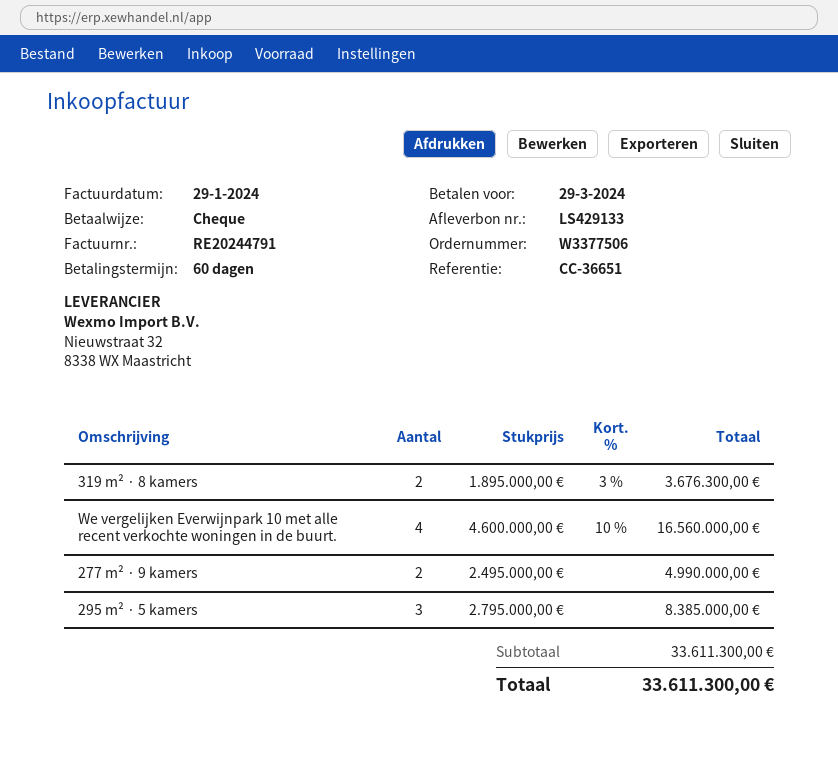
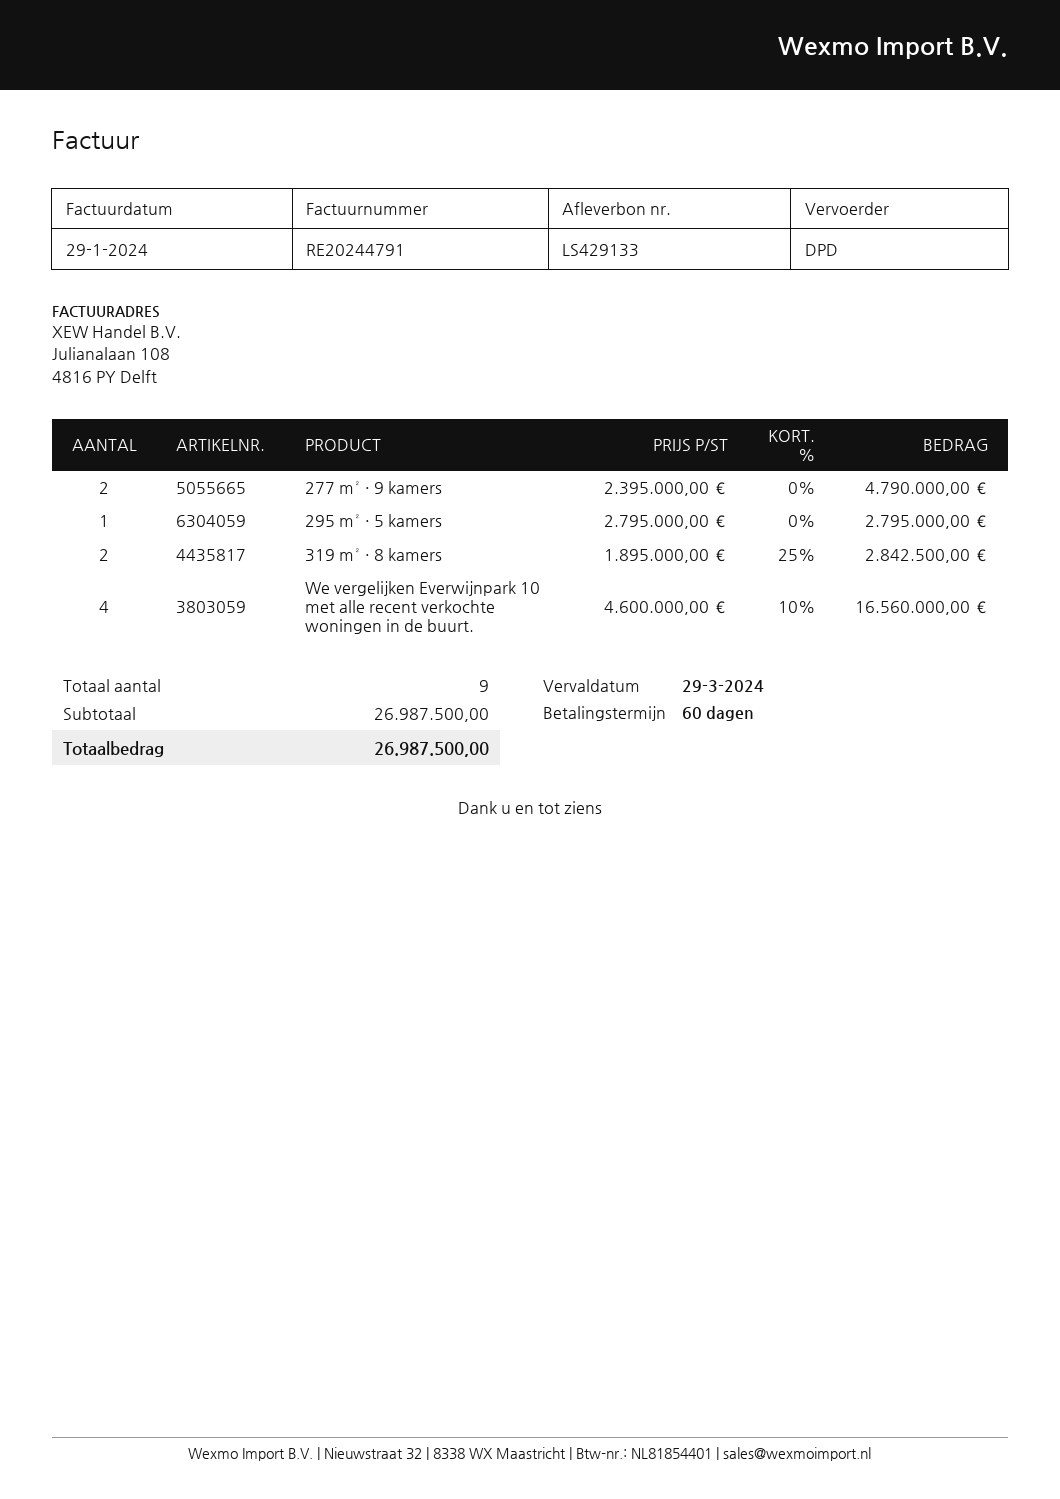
319 m² · 8 kamers: 2 x 1895000.00 - 3% = 3676300.00 -> 2 x 1895000.00 - 25% = 2842500.00
277 m² · 9 kamers: 2 x 2495000.00 = 4990000.00 -> 2 x 2395000.00 = 4790000.00
295 m² · 5 kamers: 3 x 2795000.00 = 8385000.00 -> 1 x 2795000.00 = 2795000.00
subtotal: 33611300.00 -> 26987500.00
total: 33611300.00 -> 26987500.00

